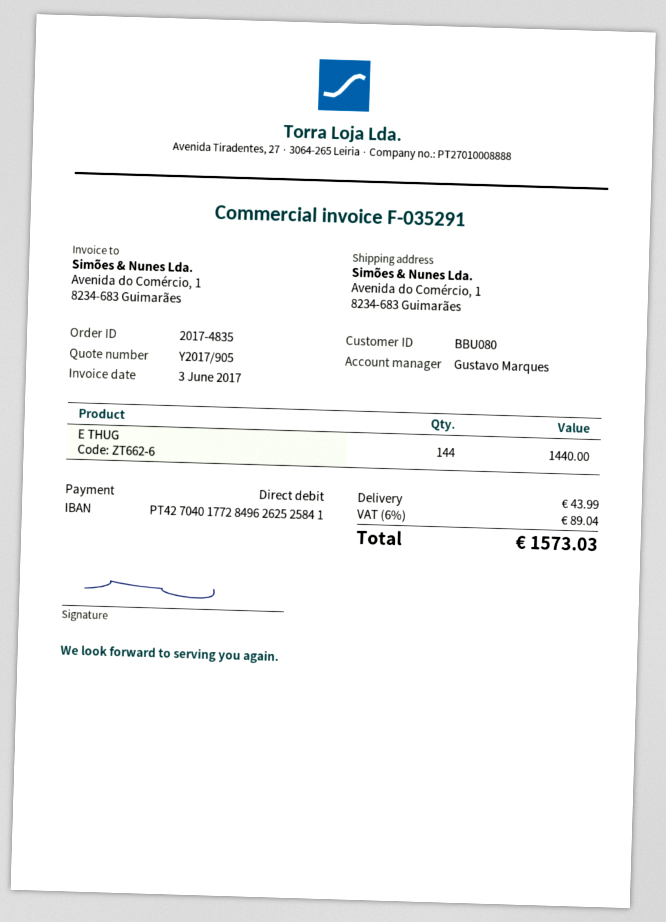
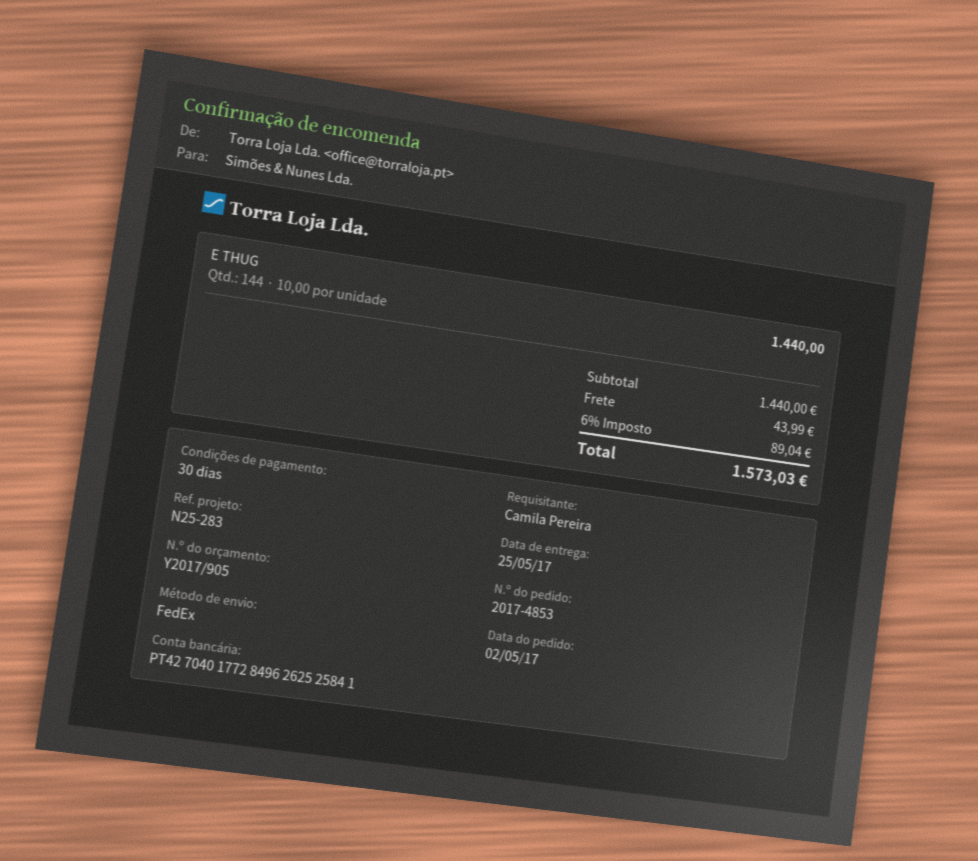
order number: 2017-4835 -> 2017-4853

